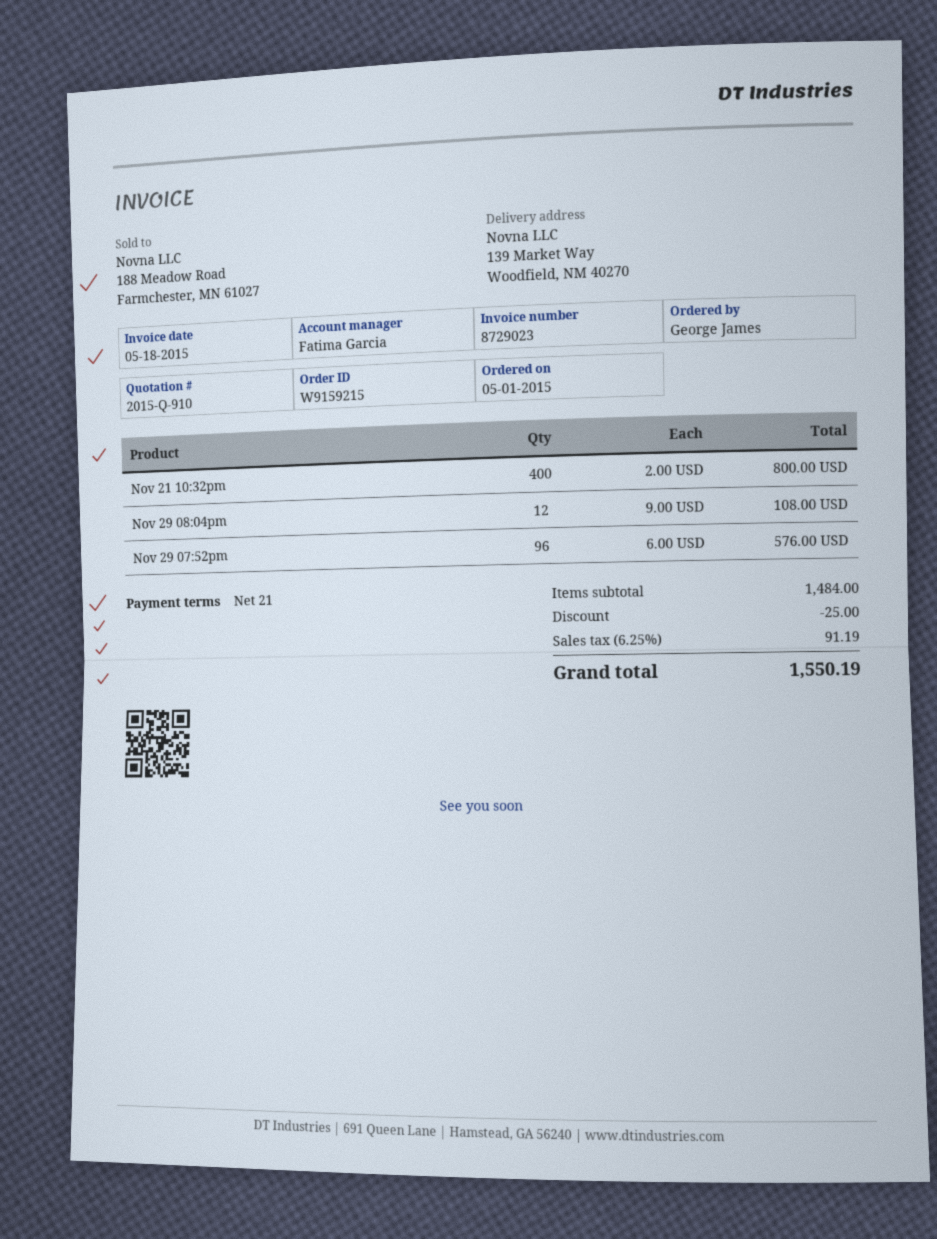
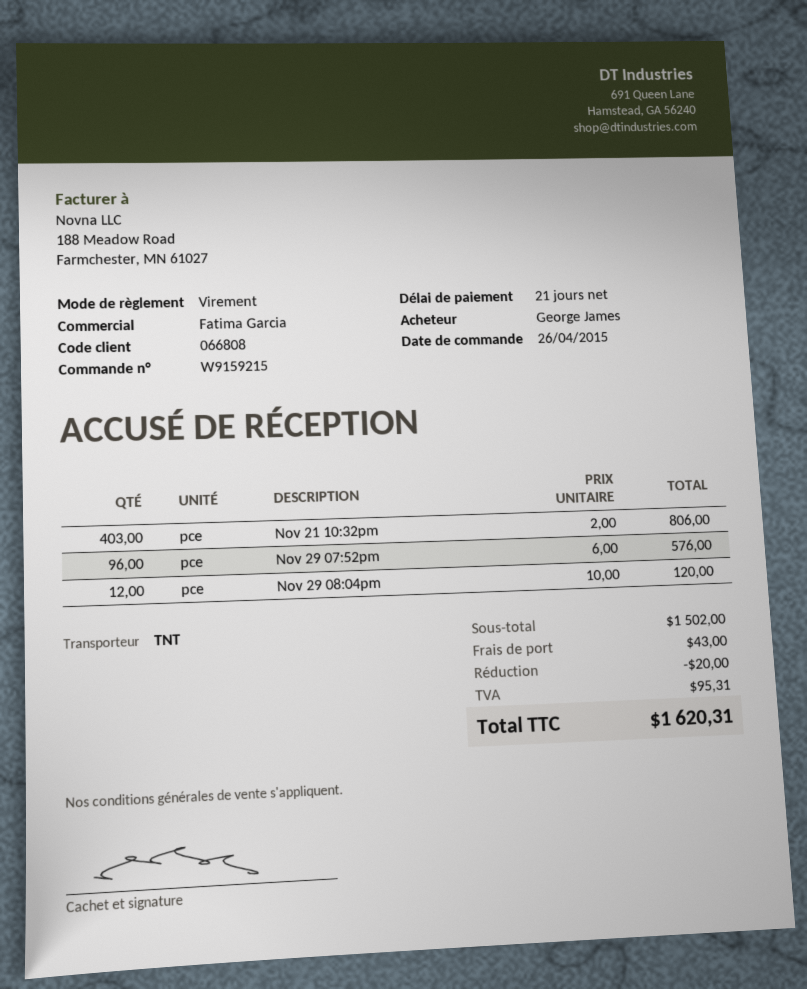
order date: 2015-05-01 -> 2015-04-26
Nov 21 10:32pm: 400 x 2.00 = 800.00 -> 403 x 2.00 = 806.00
Nov 29 08:04pm: 12 x 9.00 = 108.00 -> 12 x 10.00 = 120.00
subtotal: 1484.00 -> 1502.00
discount: 25.00 -> 20.00
shipping: none -> 43.00
tax: 91.19 -> 95.31
total: 1550.19 -> 1620.31

